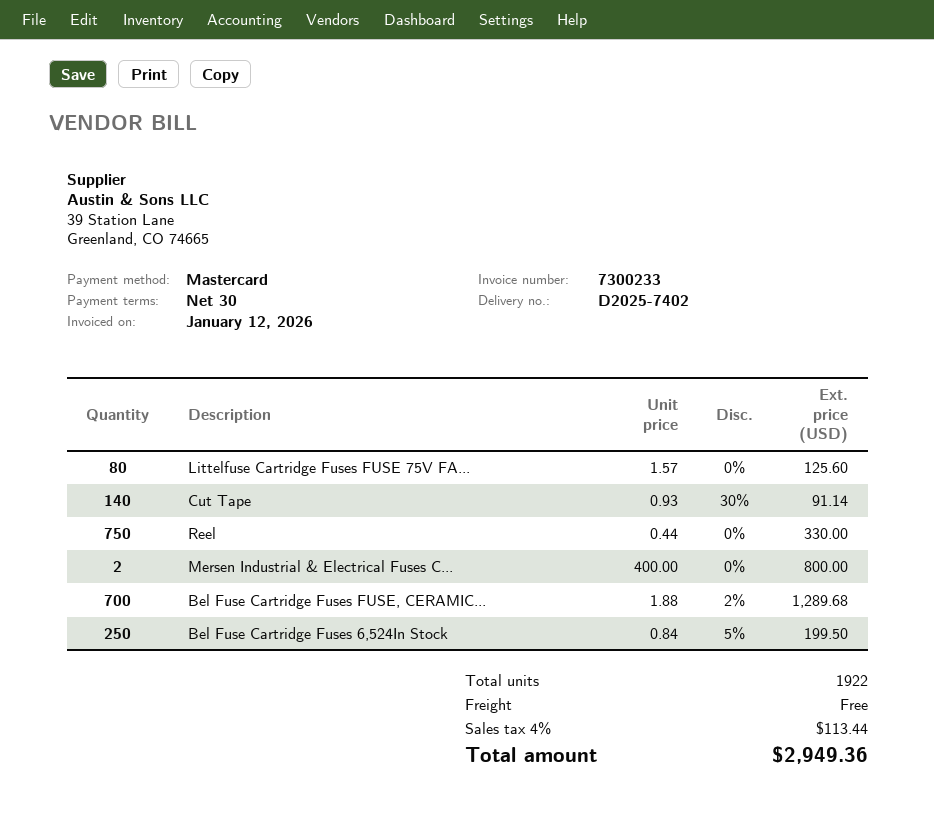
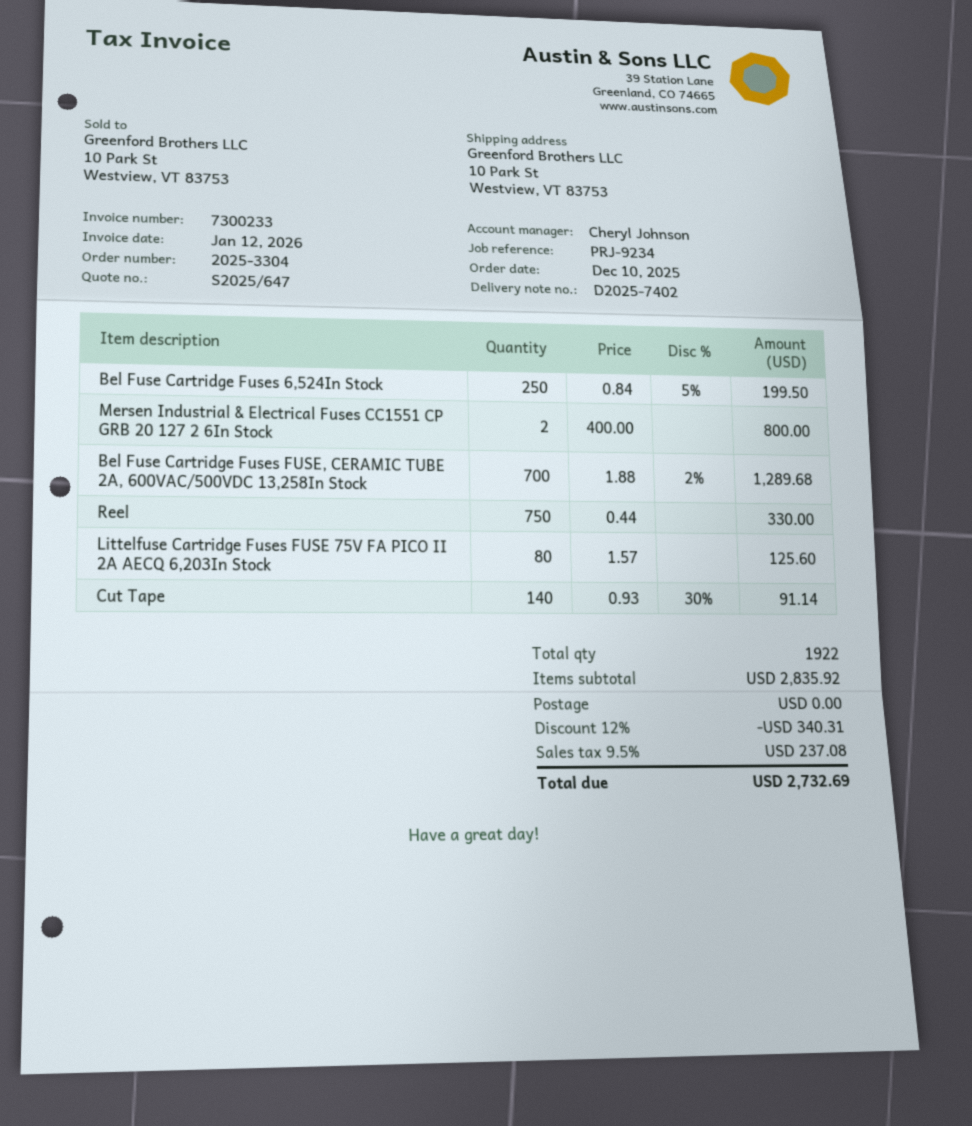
discount: none -> 12% = 340.31
tax: 4% = 113.44 -> 9.5% = 237.08
total: 2949.36 -> 2732.69

